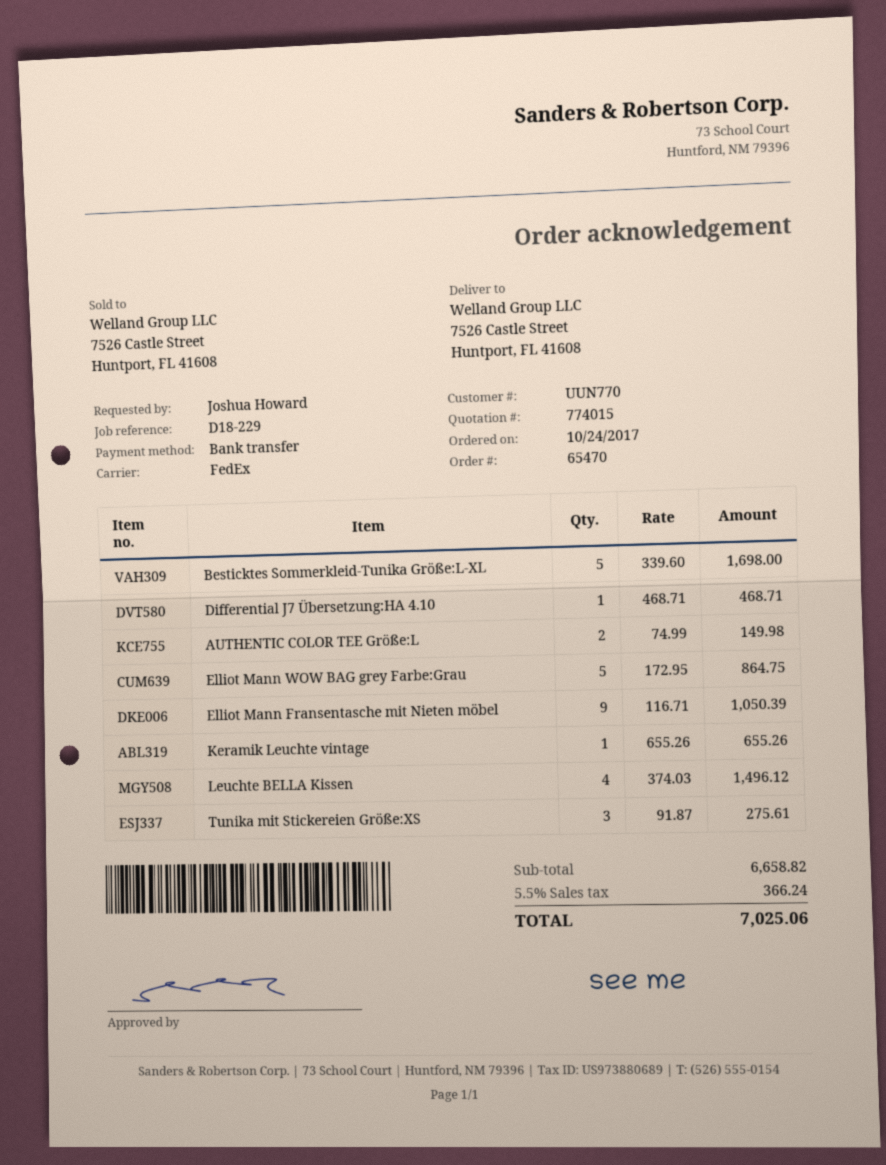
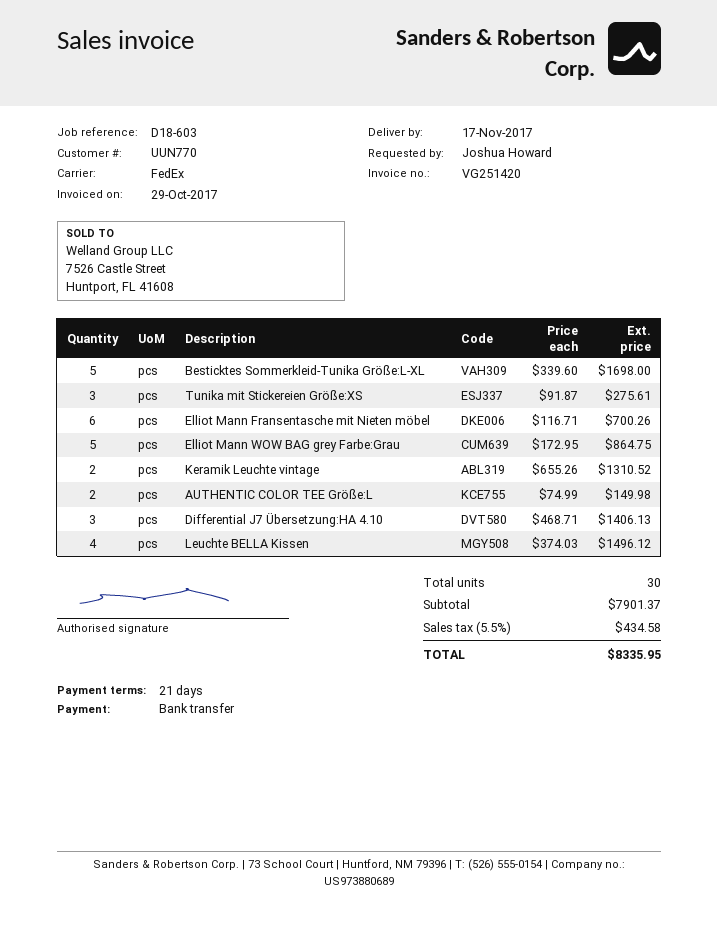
reference: D18-229 -> D18-603
Differential J7 Übersetzung:HA 4.10: 1 x 468.71 = 468.71 -> 3 x 468.71 = 1406.13
Elliot Mann Fransentasche mit Nieten möbel: 9 x 116.71 = 1050.39 -> 6 x 116.71 = 700.26
Keramik Leuchte vintage: 1 x 655.26 = 655.26 -> 2 x 655.26 = 1310.52
subtotal: 6658.82 -> 7901.37
tax: 5.5% = 366.24 -> 5.5% = 434.58
total: 7025.06 -> 8335.95

